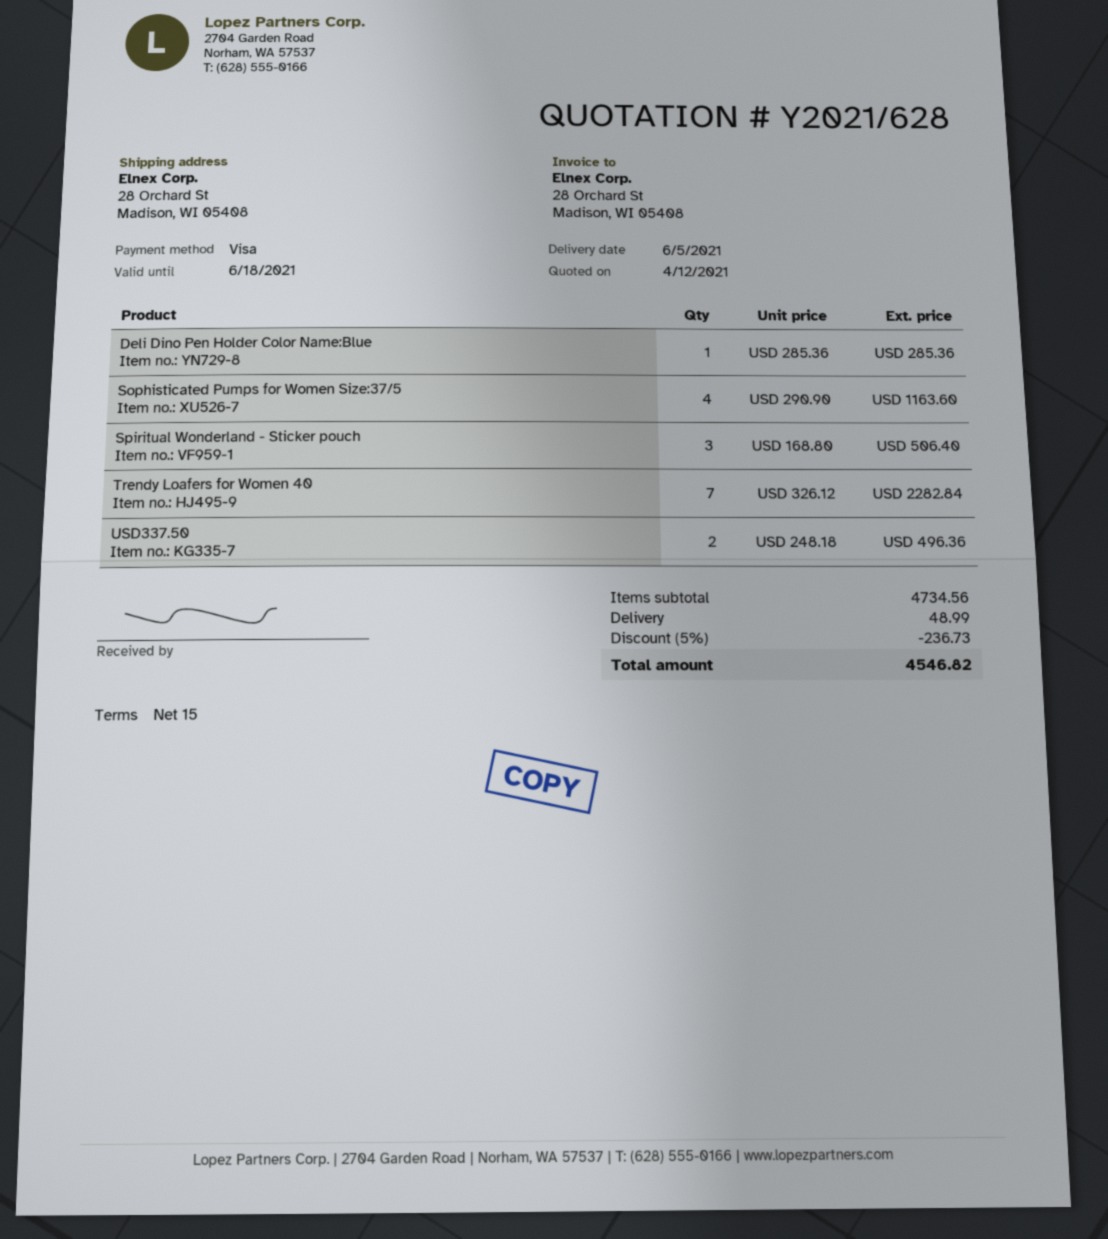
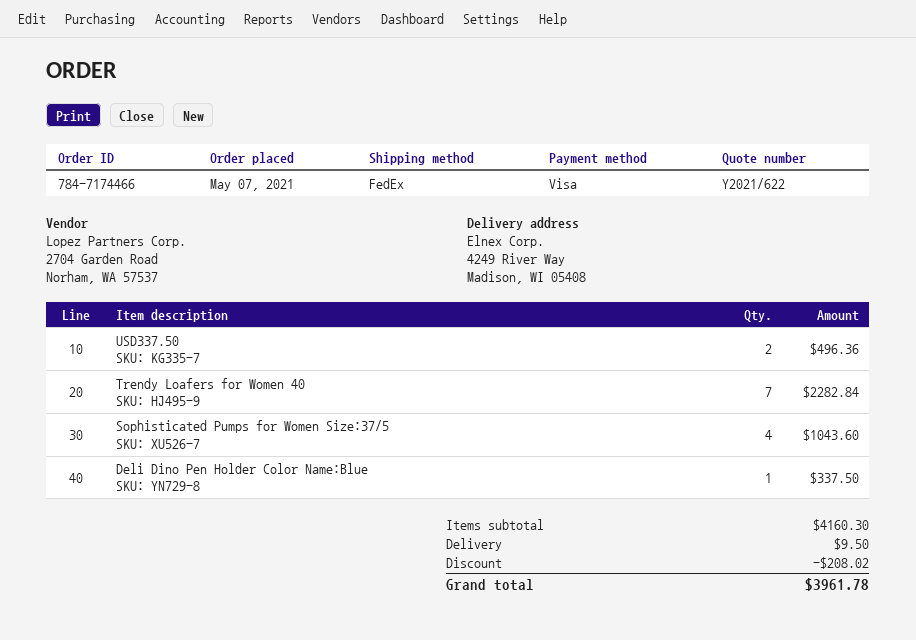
quote number: Y2021/628 -> Y2021/622
ship to: 28 Orchard St, Madison, WI 05408 -> 4249 River Way, Madison, WI 05408
Deli Dino Pen Holder Color Name:Blue: 1 for 285.36 -> 1 for 337.50
Sophisticated Pumps for Women Size:37/5: 4 for 1163.60 -> 4 for 1043.60
Spiritual Wonderland - Sticker pouch: 3 for 506.40 -> none
subtotal: 4734.56 -> 4160.30
discount: 236.73 -> 208.02
shipping: 48.99 -> 9.50
total: 4546.82 -> 3961.78

